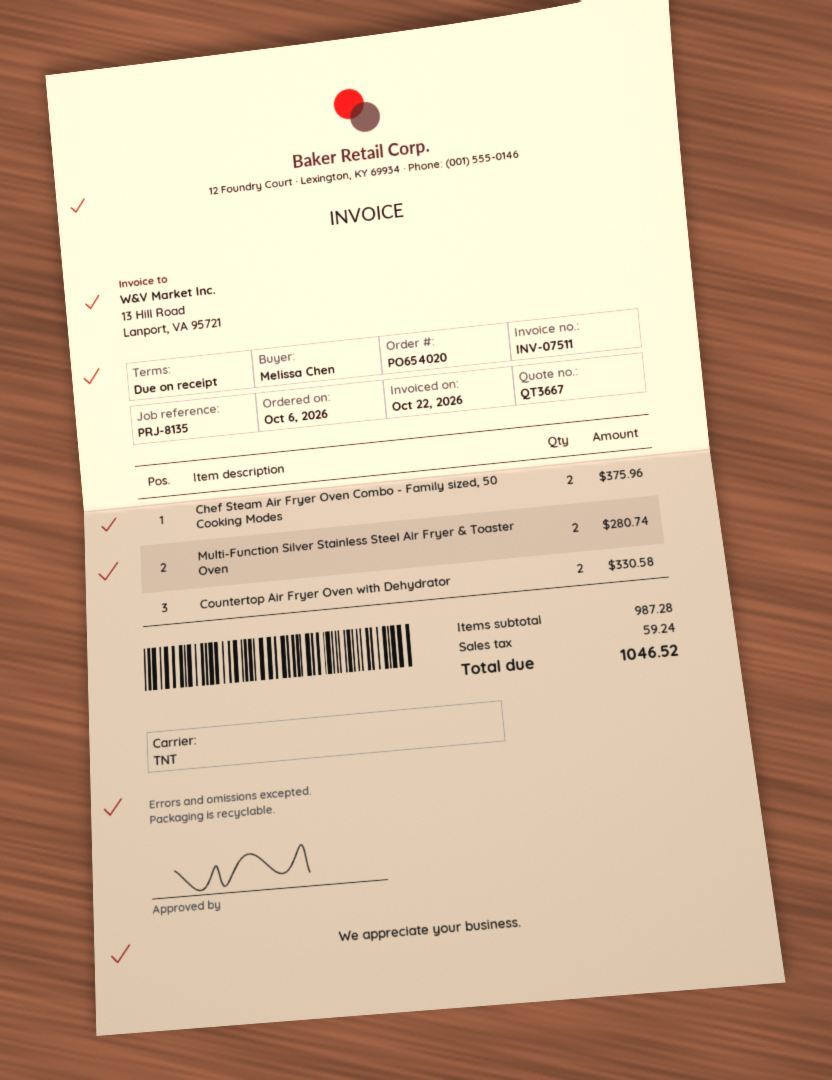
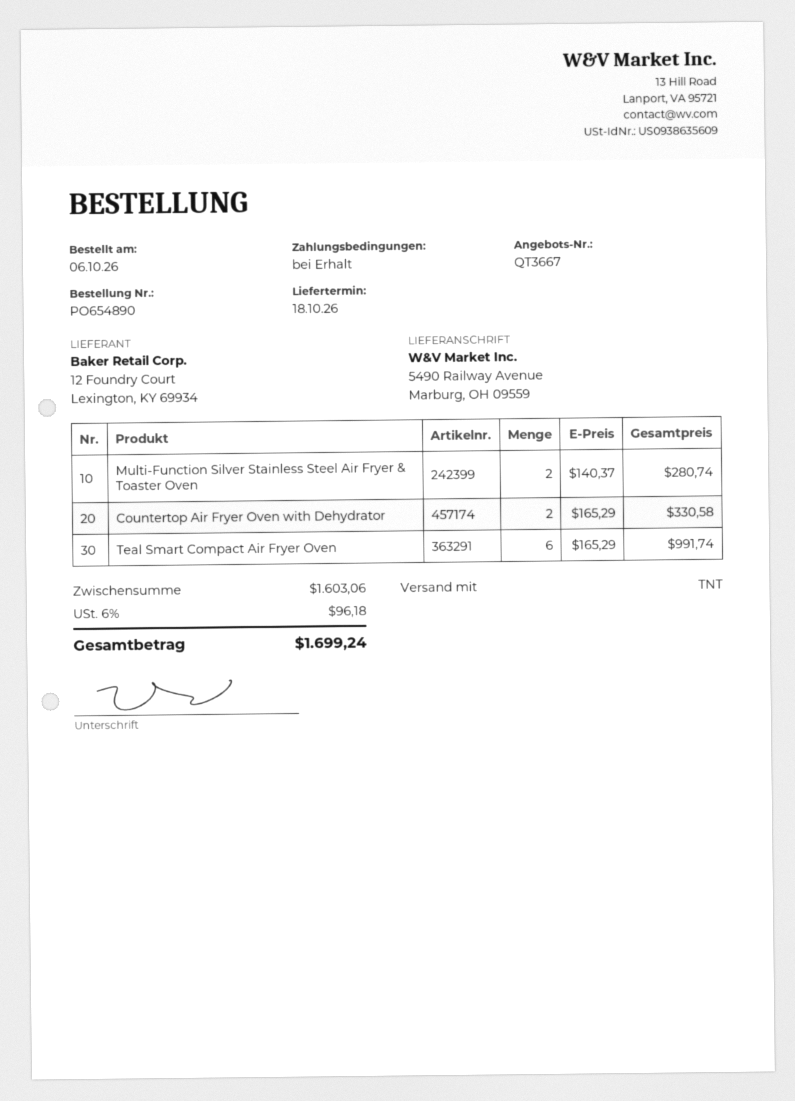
order number: PO654020 -> PO654890
Chef Steam Air Fryer Oven Combo - Family sized, 50 Cooking Modes: 2 for 375.96 -> none
Teal Smart Compact Air Fryer Oven: none -> 6 for 991.74
subtotal: 987.28 -> 1603.06
tax: 59.24 -> 96.18
total: 1046.52 -> 1699.24

